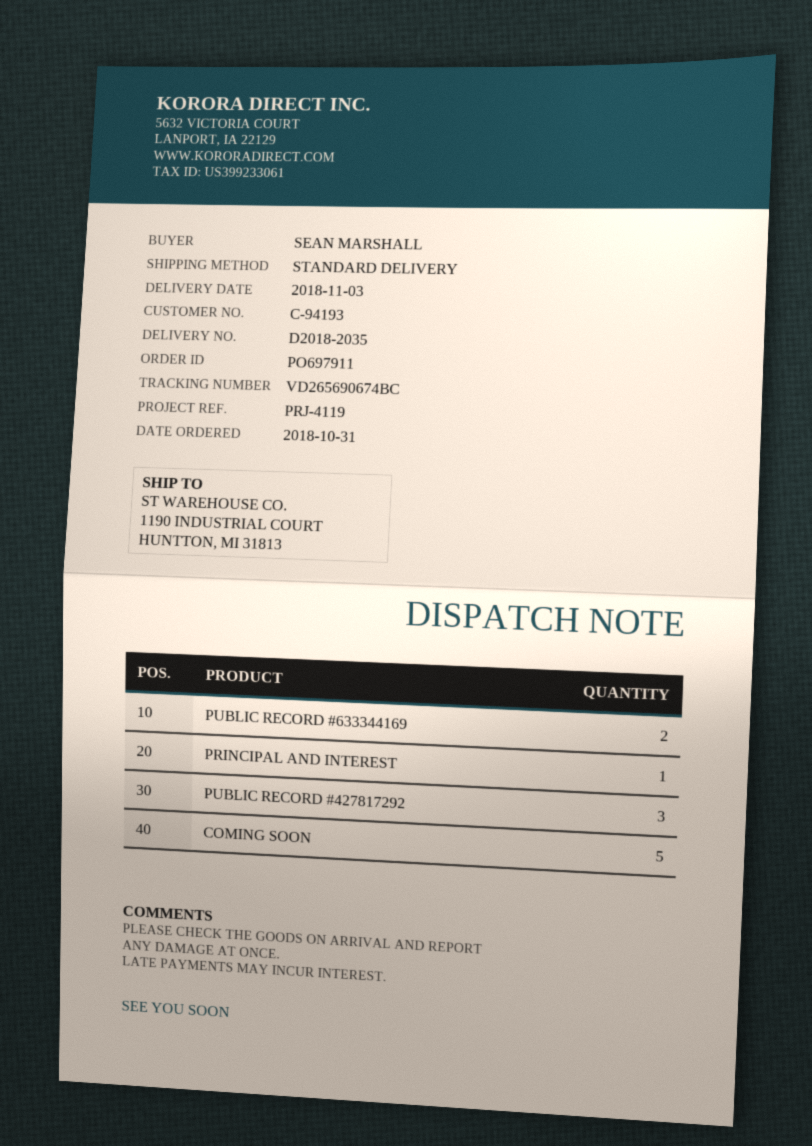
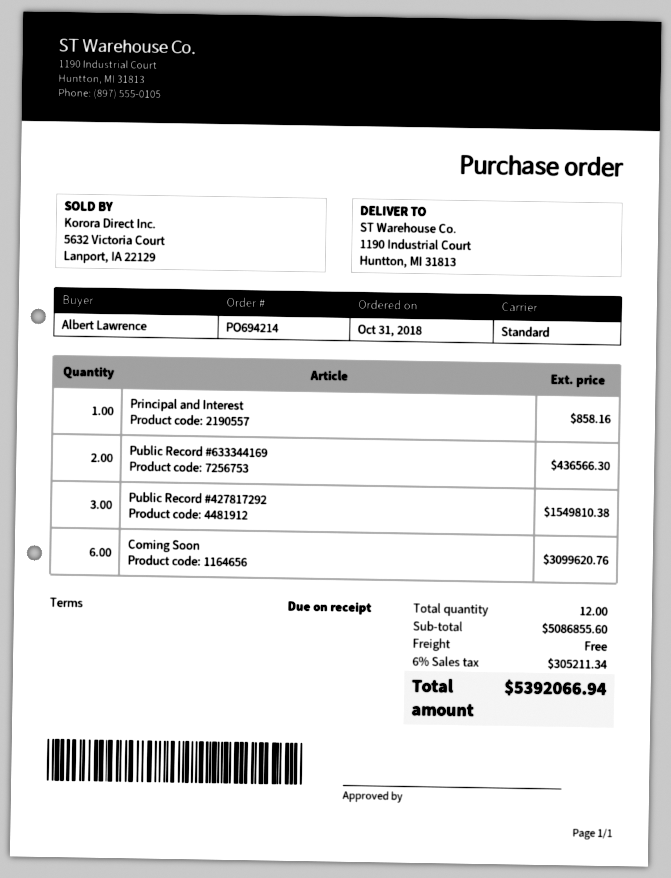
order number: PO697911 -> PO694214
ordered by: SEAN MARSHALL -> Albert Lawrence
COMING SOON: 5 -> 6

